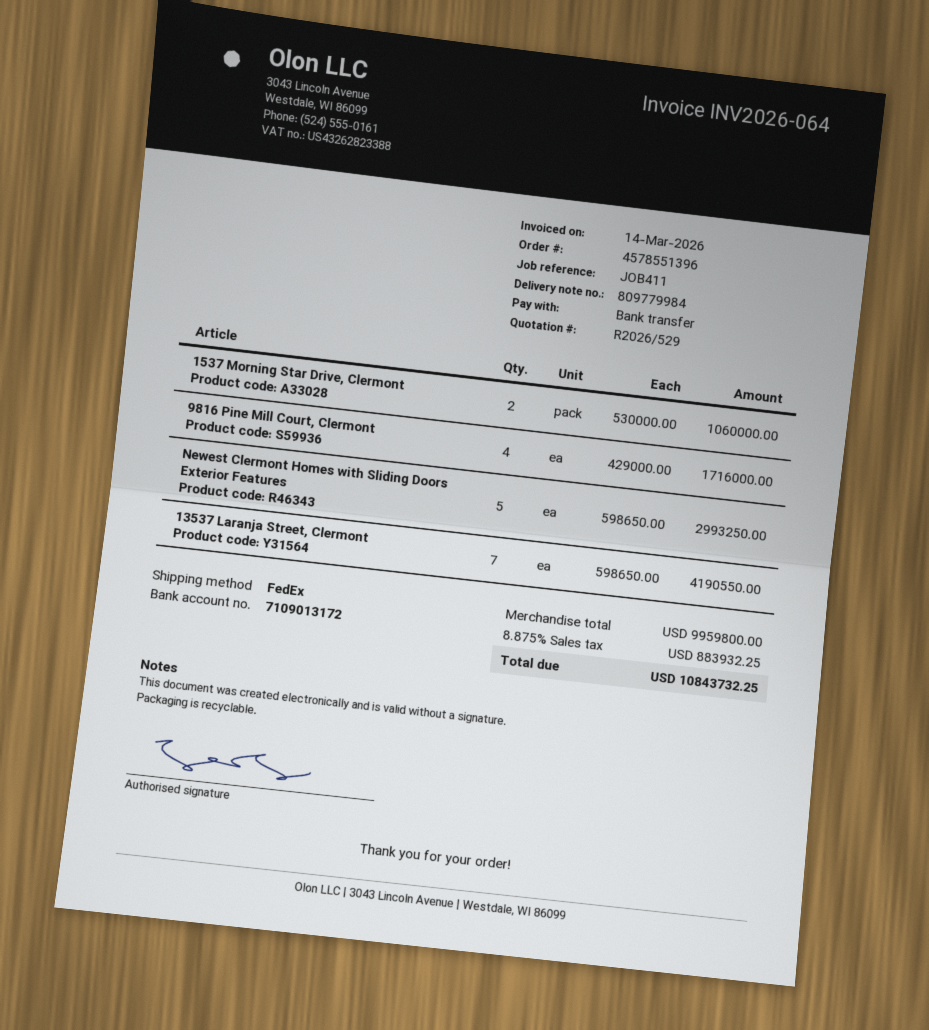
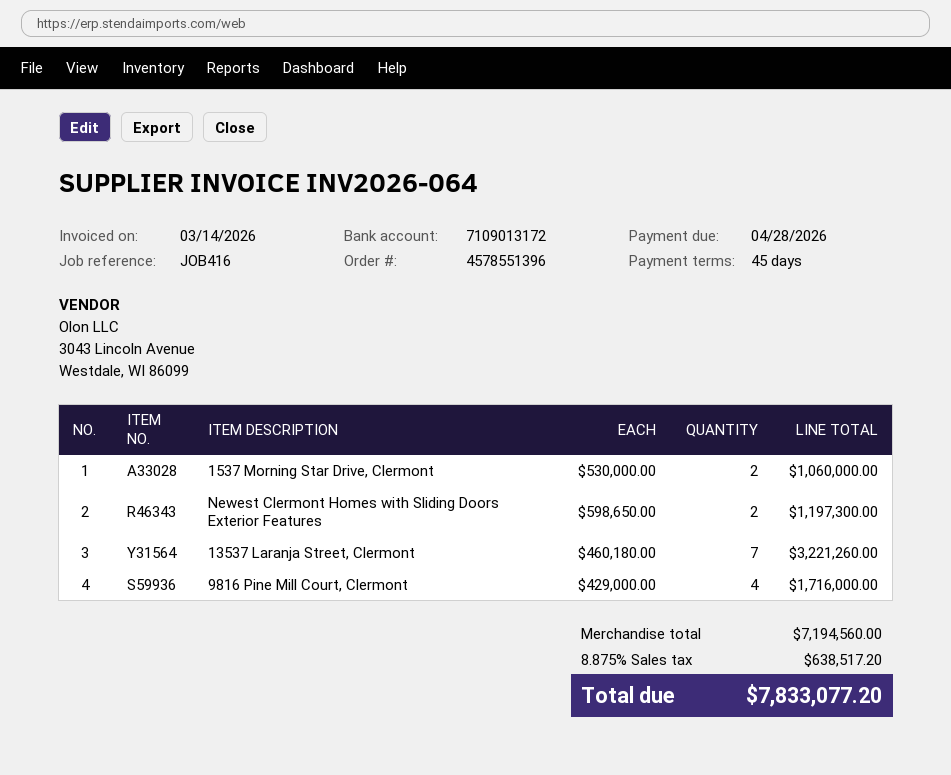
reference: JOB411 -> JOB416
Newest Clermont Homes with Sliding Doors Exterior Features: 5 x 598650.00 = 2993250.00 -> 2 x 598650.00 = 1197300.00
13537 Laranja Street, Clermont: 7 x 598650.00 = 4190550.00 -> 7 x 460180.00 = 3221260.00
subtotal: 9959800.00 -> 7194560.00
tax: 8.875% = 883932.25 -> 8.875% = 638517.20
total: 10843732.25 -> 7833077.20

